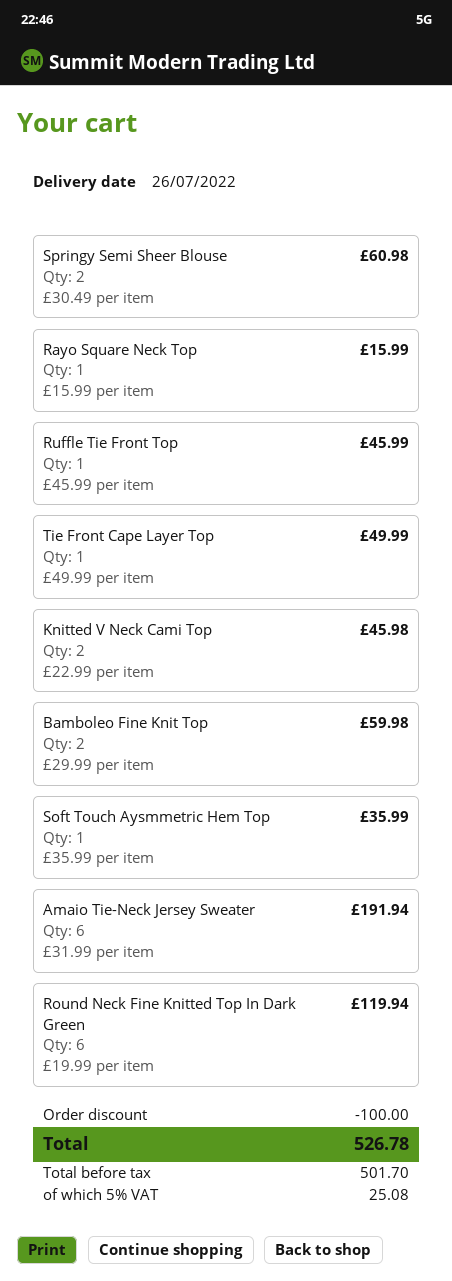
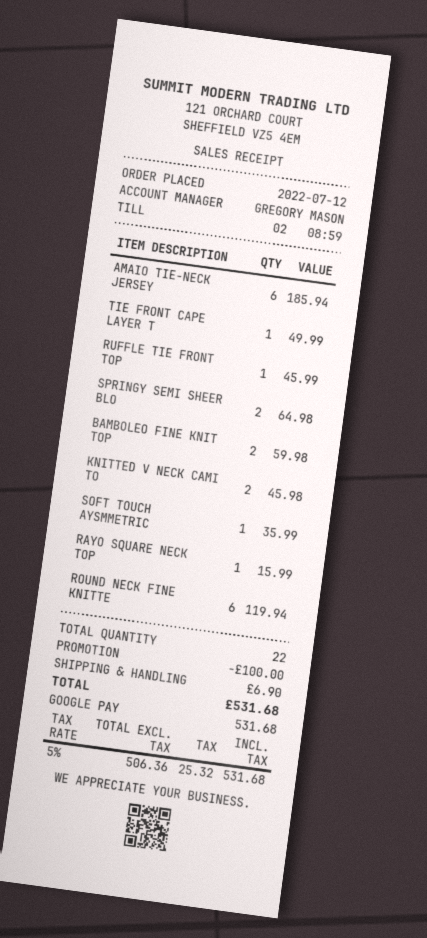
Springy Semi Sheer Blouse: 2 for 60.98 -> 2 for 64.98
Amaio Tie-Neck Jersey Sweater: 6 for 191.94 -> 6 for 185.94
shipping: none -> 6.90
net: 501.70 -> 506.36
tax: 5% = 25.08 -> 5% = 25.32
total: 526.78 -> 531.68

